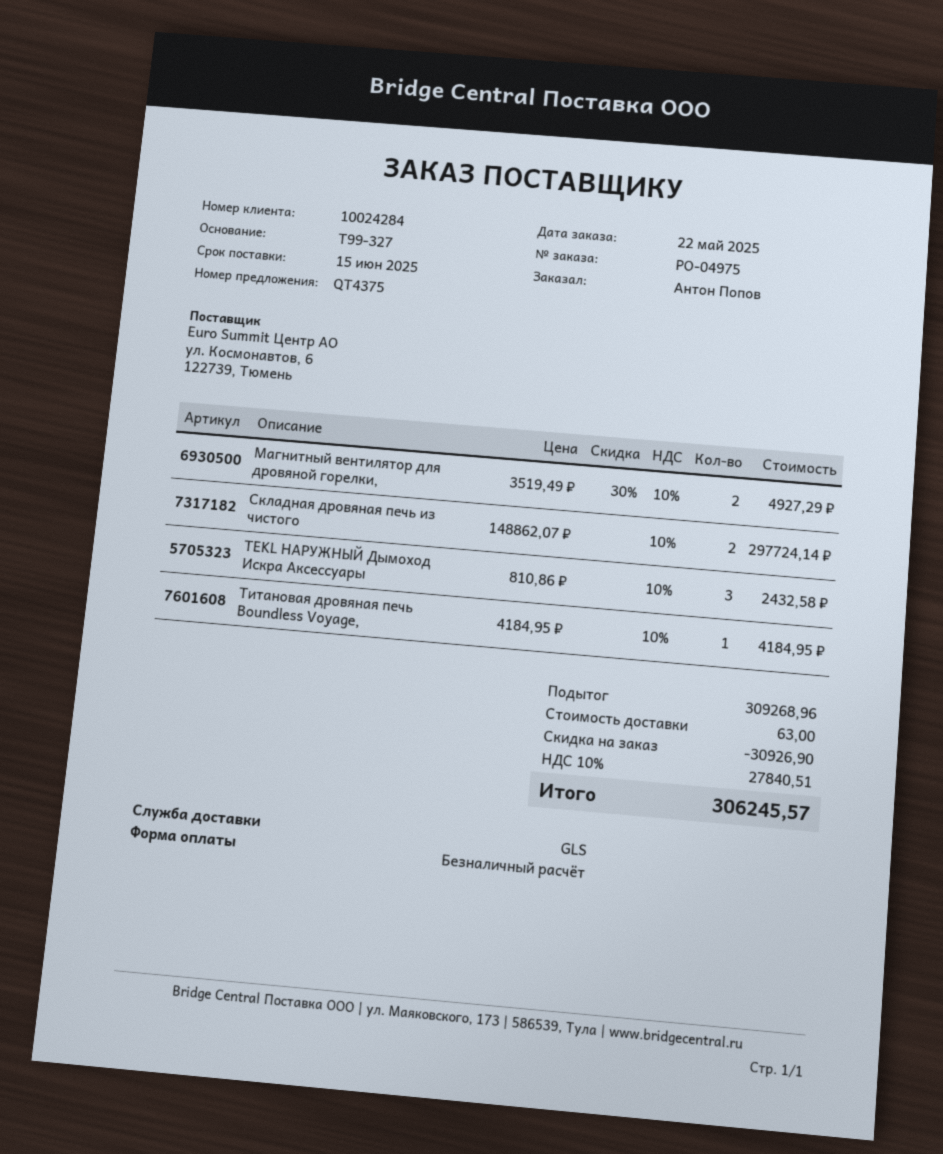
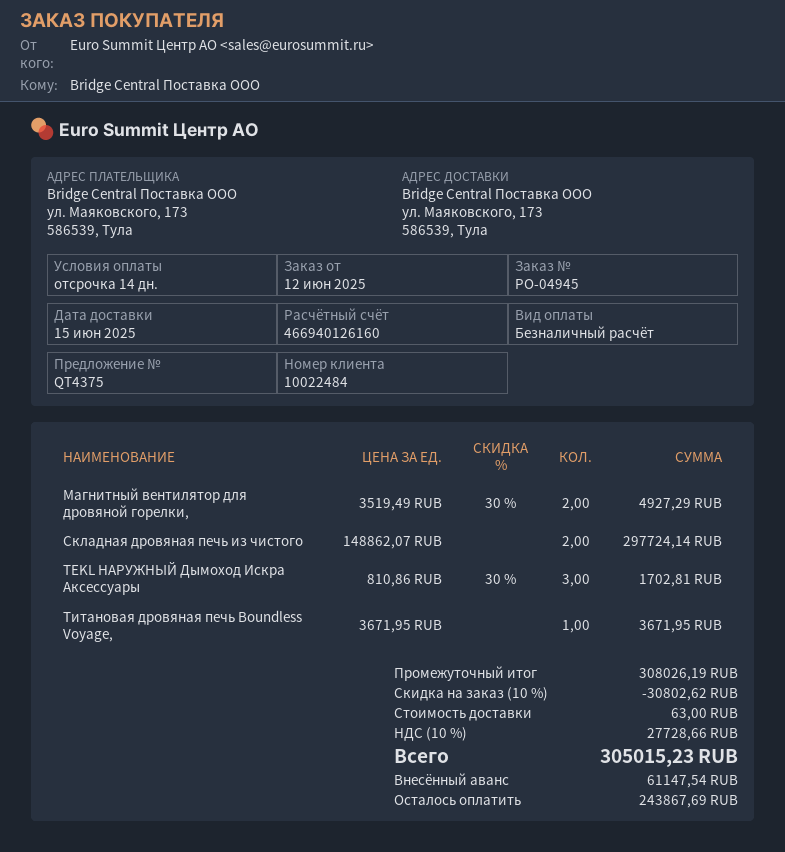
order number: PO-04975 -> PO-04945
order date: 2025-05-22 -> 2025-06-12
customer number: 10024284 -> 10022484
TEKL НАРУЖНЫЙ Дымоход Искра Аксессуары: 3 x 810.86 = 2432.58 -> 3 x 810.86 - 30% = 1702.81
Титановая дровяная печь Boundless Voyage,: 1 x 4184.95 = 4184.95 -> 1 x 3671.95 = 3671.95
subtotal: 309268.96 -> 308026.19
discount: 30926.90 -> 30802.62
tax: 10% = 27840.51 -> 10% = 27728.66
total: 306245.57 -> 305015.23

